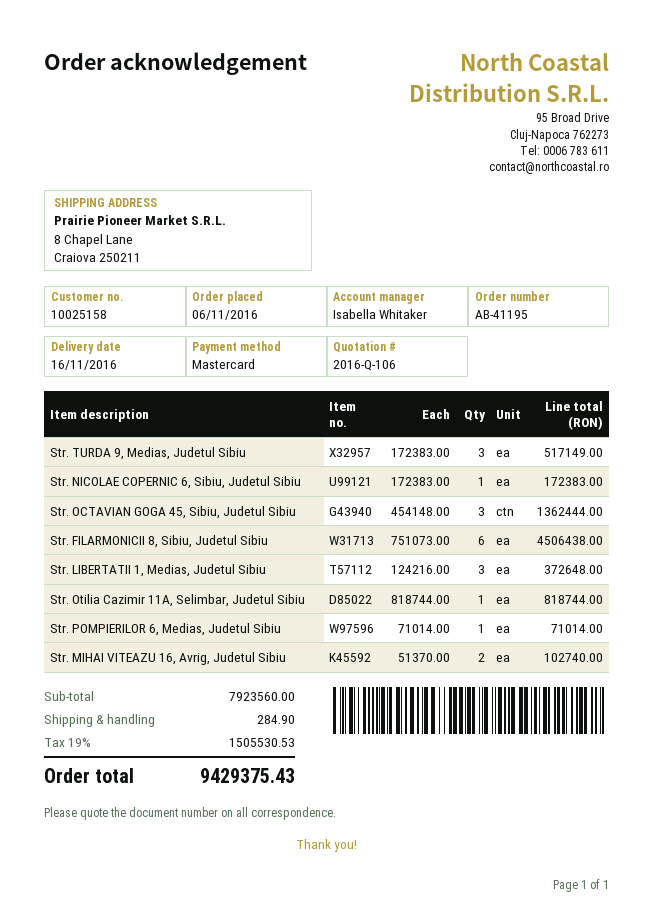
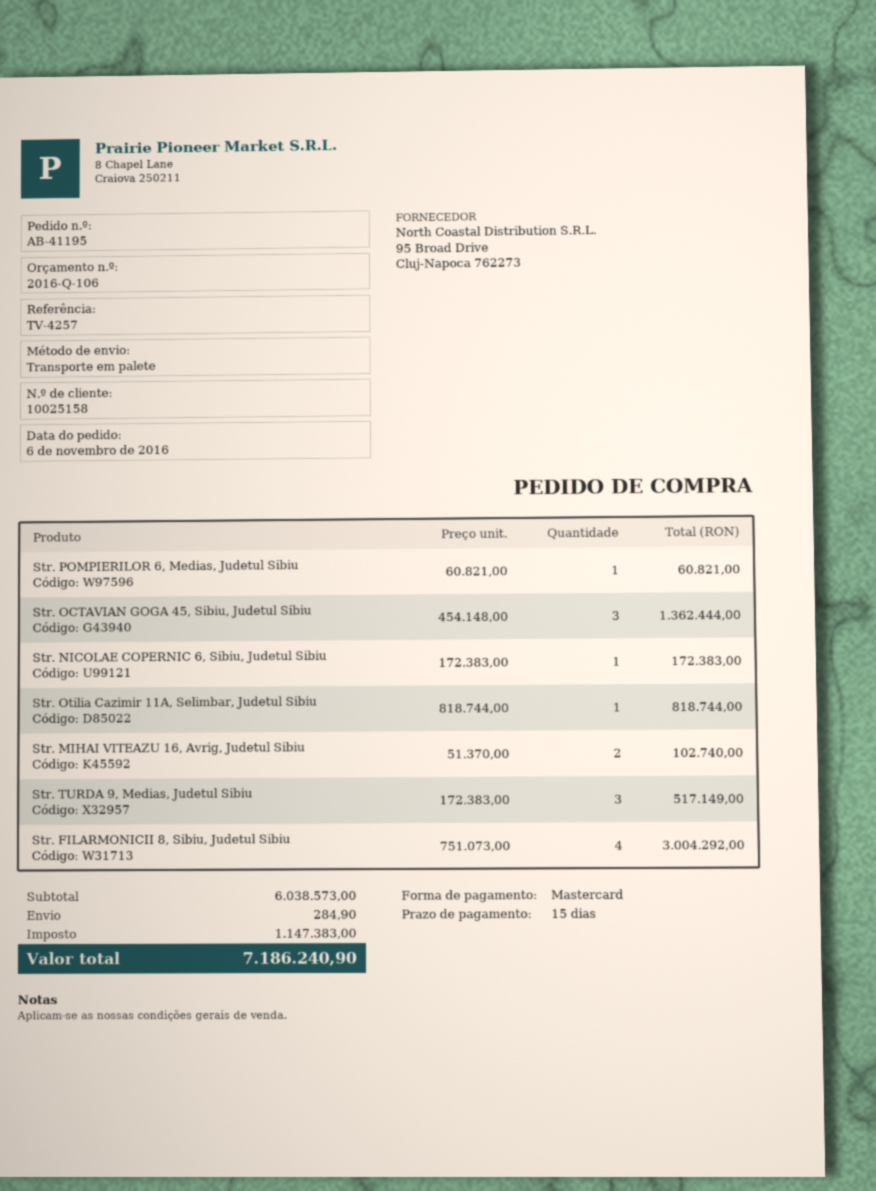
Str. FILARMONICII 8, Sibiu, Judetul Sibiu: 6 x 751073.00 = 4506438.00 -> 4 x 751073.00 = 3004292.00
Str. LIBERTATII 1, Medias, Judetul Sibiu: 3 x 124216.00 = 372648.00 -> none
Str. POMPIERILOR 6, Medias, Judetul Sibiu: 1 x 71014.00 = 71014.00 -> 1 x 60821.00 = 60821.00
subtotal: 7923560.00 -> 6038573.00
tax: 1505530.53 -> 1147383.00
total: 9429375.43 -> 7186240.90

